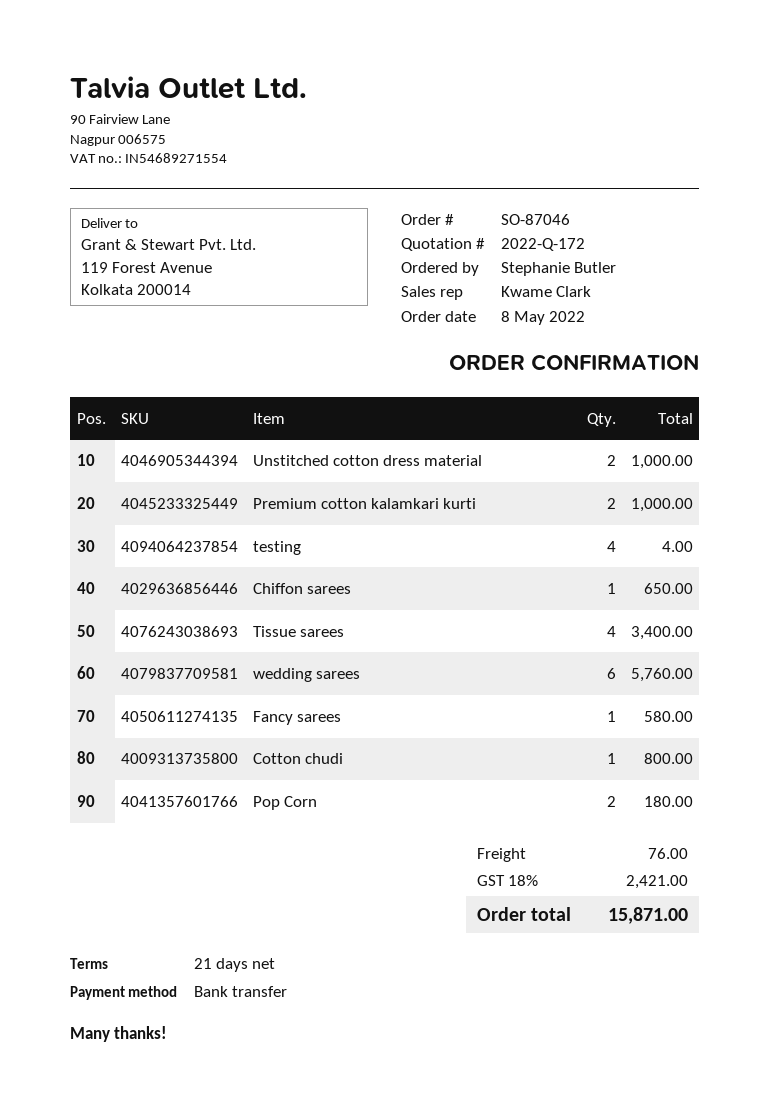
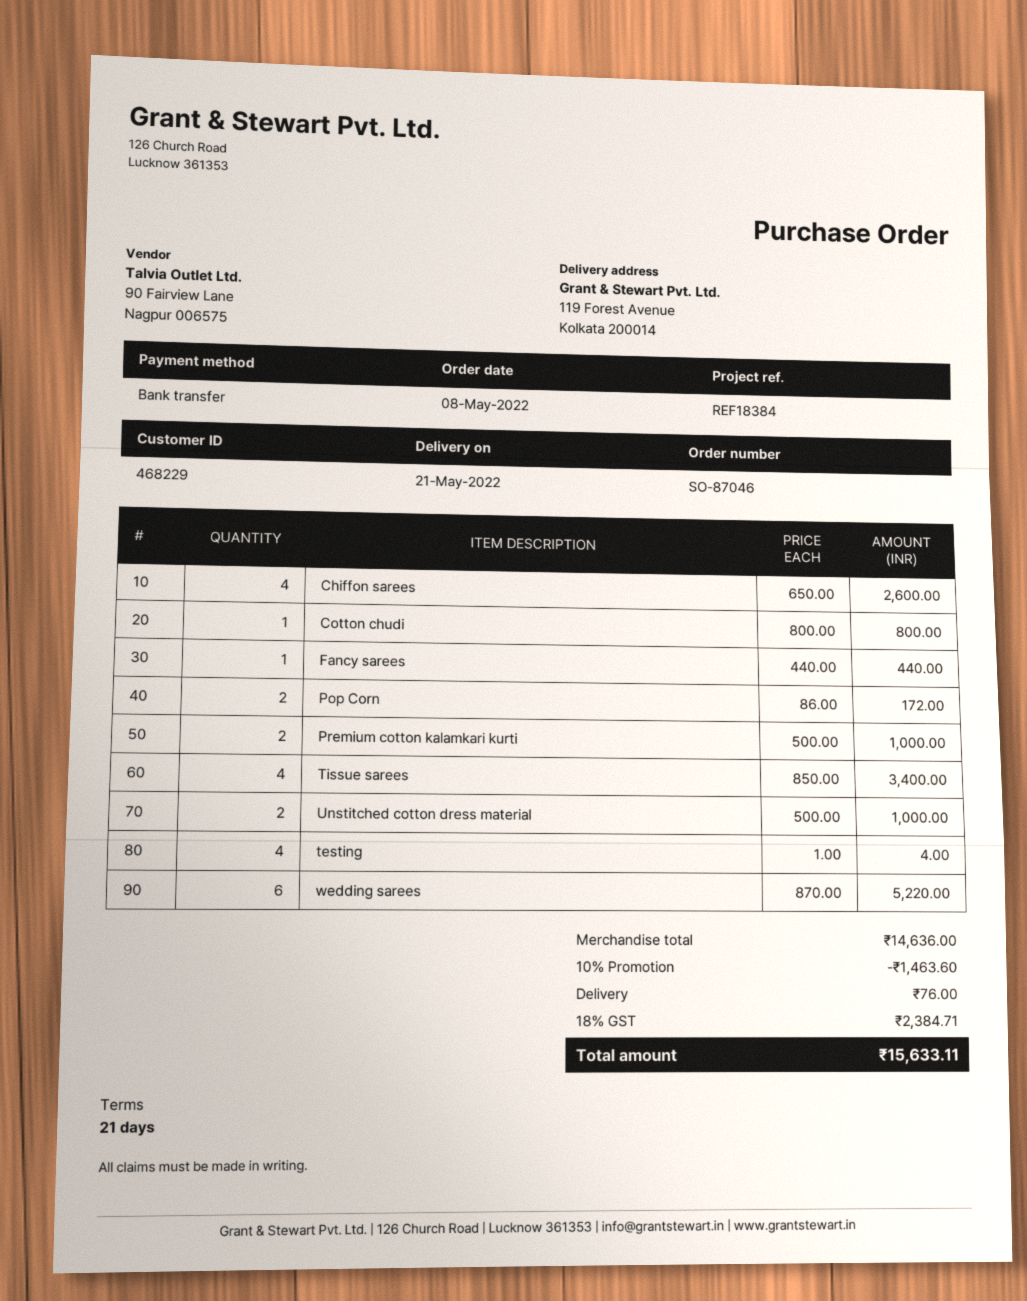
Chiffon sarees: 1 for 650.00 -> 4 for 2600.00
wedding sarees: 6 for 5760.00 -> 6 for 5220.00
Fancy sarees: 1 for 580.00 -> 1 for 440.00
Pop Corn: 2 for 180.00 -> 2 for 172.00
discount: none -> 10% = 1463.60
tax: 18% = 2421.00 -> 18% = 2384.71
total: 15871.00 -> 15633.11

